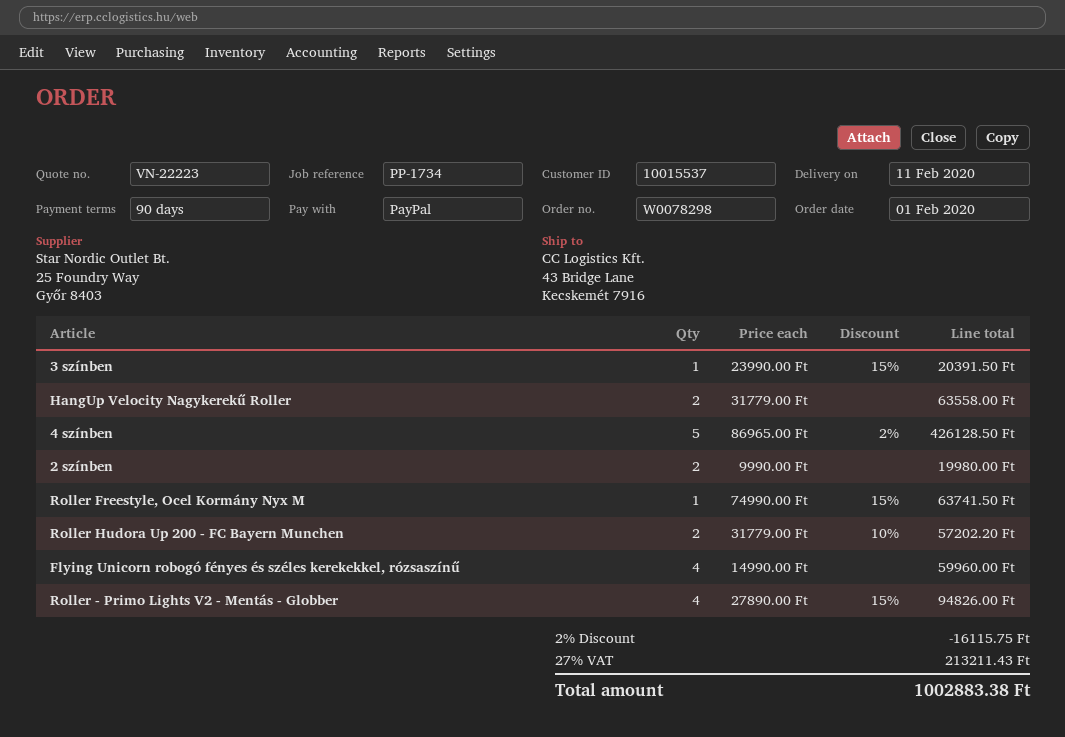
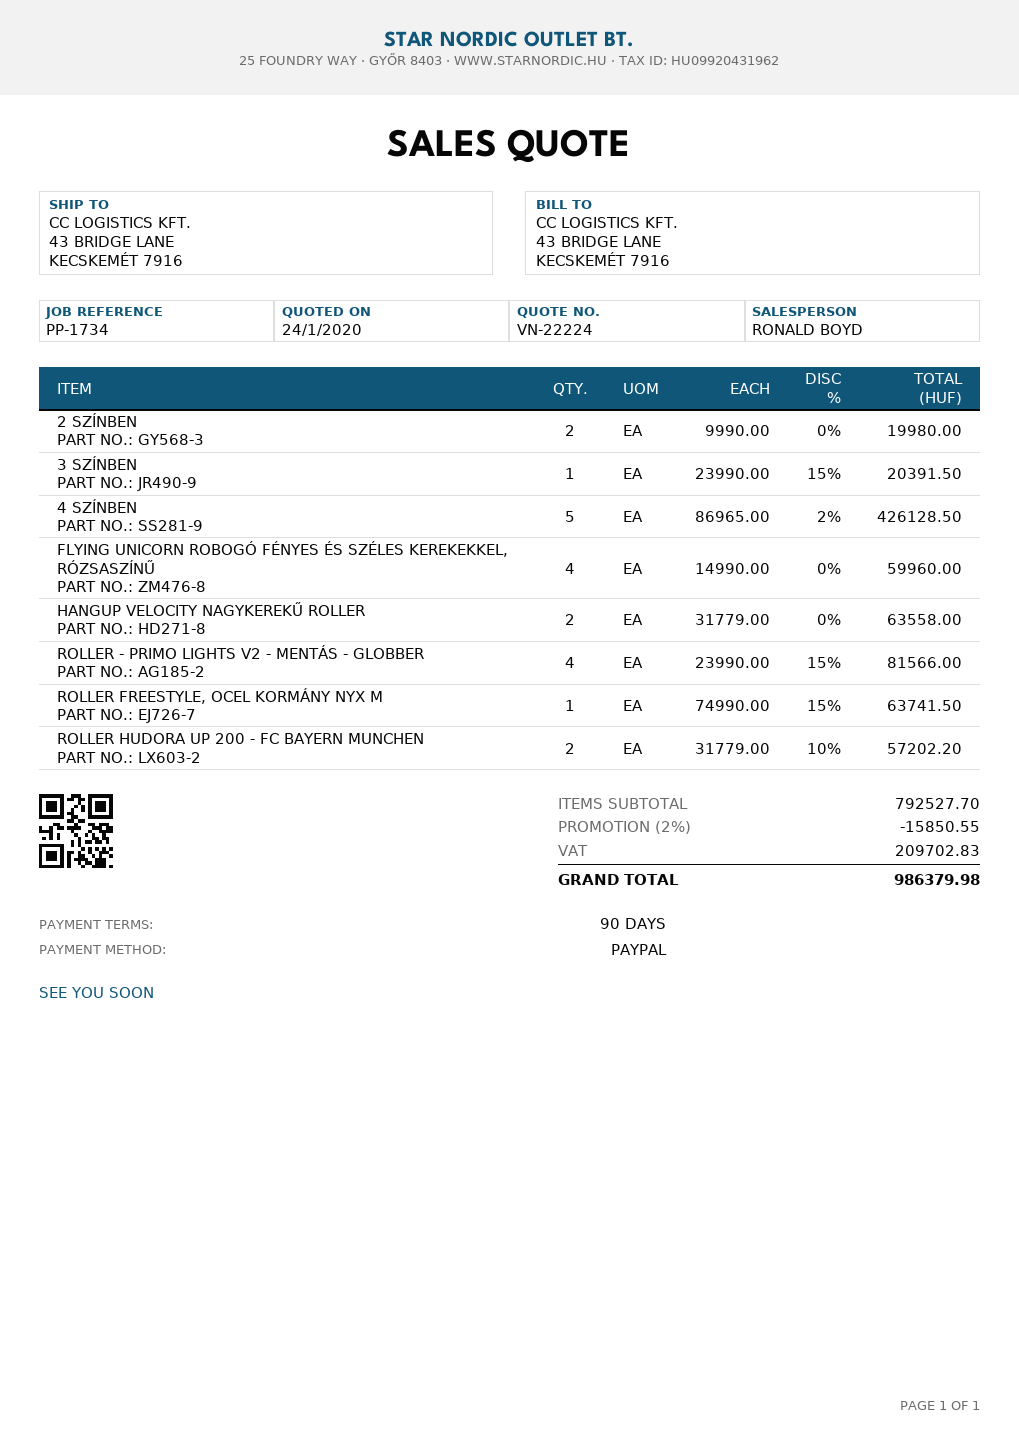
quote number: VN-22223 -> VN-22224
Roller - Primo Lights V2 - Mentás - Globber: 4 x 27890.00 - 15% = 94826.00 -> 4 x 23990.00 - 15% = 81566.00
discount: 2% = 16115.75 -> 2% = 15850.55
tax: 213211.43 -> 209702.83
total: 1002883.38 -> 986379.98

